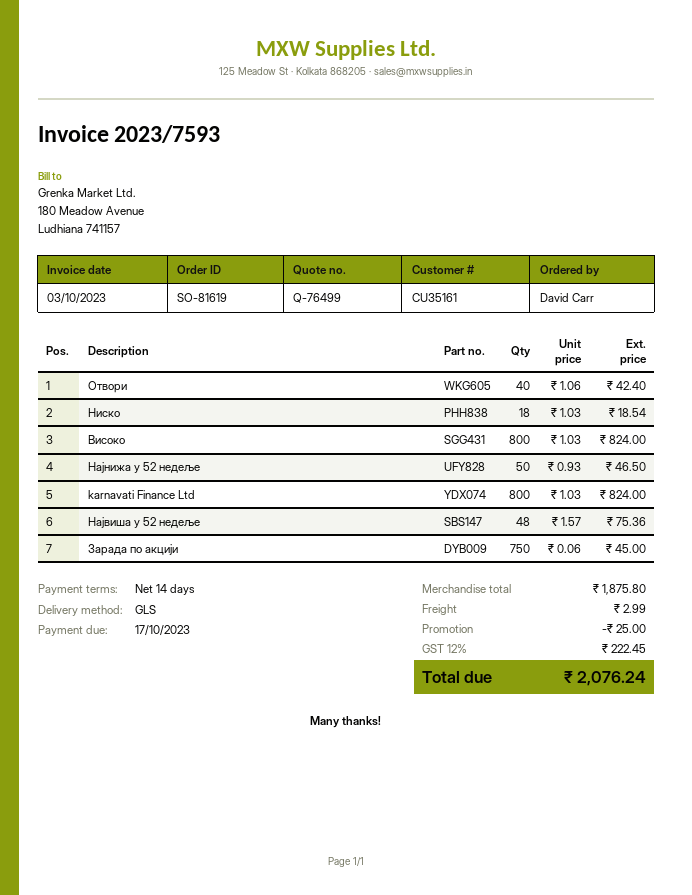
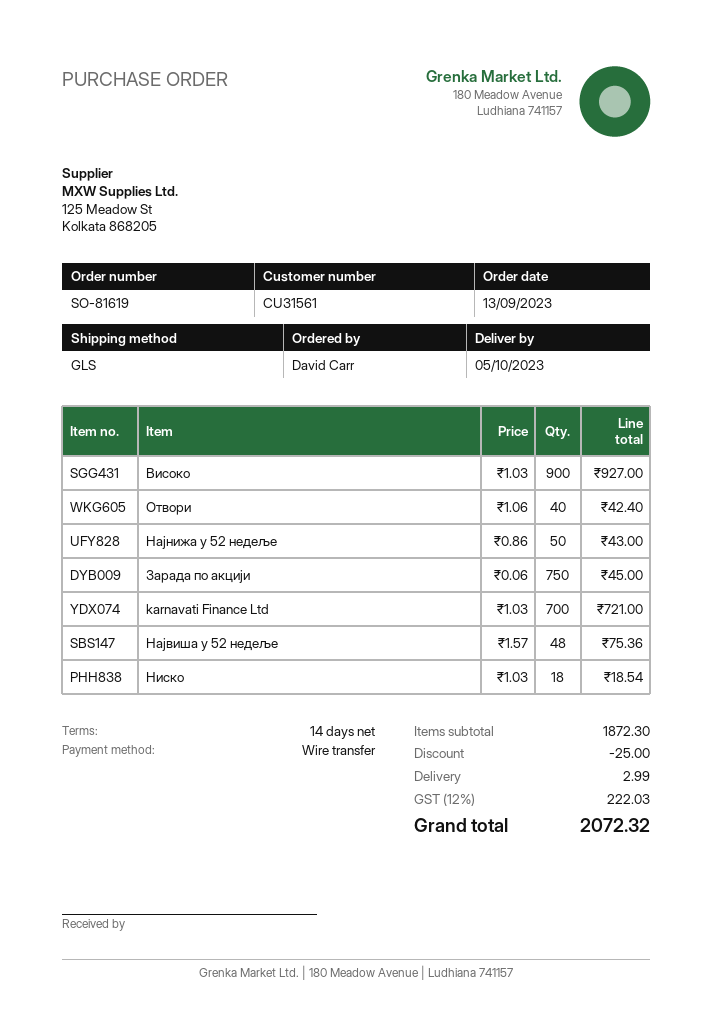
customer number: CU35161 -> CU31561
Високо: 800 x 1.03 = 824.00 -> 900 x 1.03 = 927.00
Најнижа у 52 недеље: 50 x 0.93 = 46.50 -> 50 x 0.86 = 43.00
karnavati Finance Ltd: 800 x 1.03 = 824.00 -> 700 x 1.03 = 721.00
subtotal: 1875.80 -> 1872.30
tax: 12% = 222.45 -> 12% = 222.03
total: 2076.24 -> 2072.32

